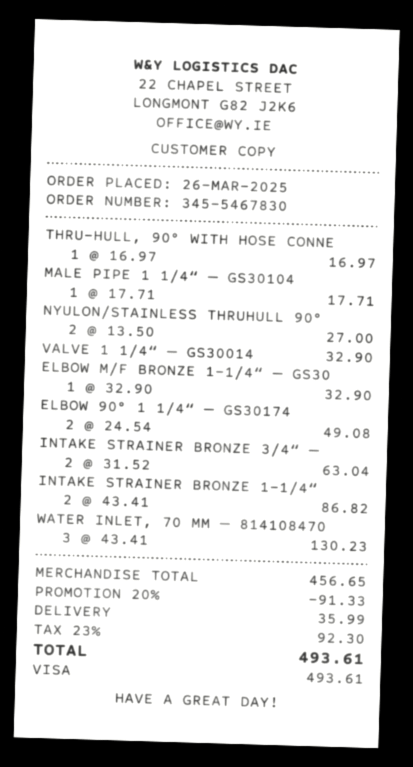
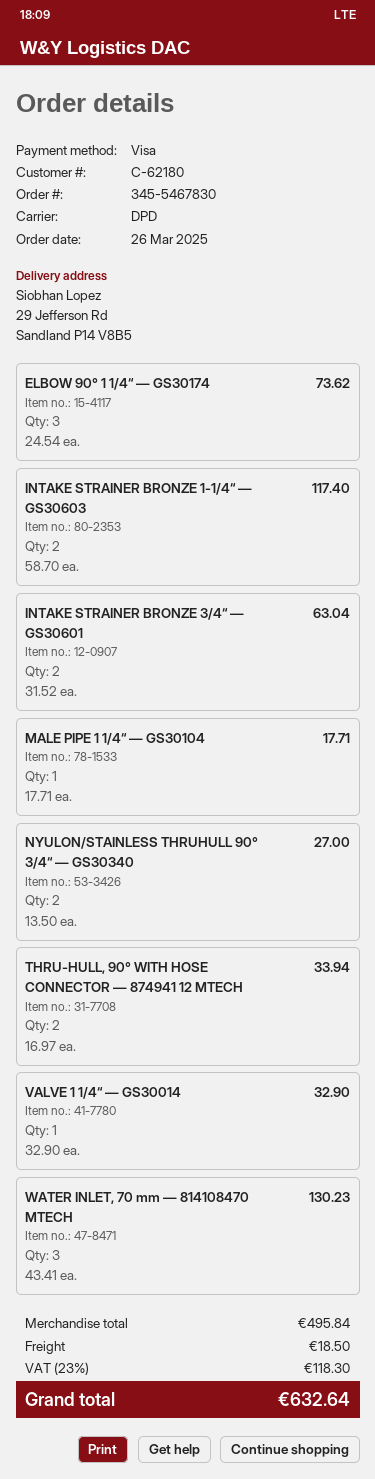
THRU-HULL, 90° WITH HOSE CONNE: 1 x 16.97 = 16.97 -> 2 x 16.97 = 33.94
ELBOW M/F BRONZE 1-1/4“ — GS30: 1 x 32.90 = 32.90 -> none
ELBOW 90° 1 1/4“ — GS30174: 2 x 24.54 = 49.08 -> 3 x 24.54 = 73.62
INTAKE STRAINER BRONZE 1-1/4“: 2 x 43.41 = 86.82 -> 2 x 58.70 = 117.40
subtotal: 456.65 -> 495.84
discount: 20% = 91.33 -> none
shipping: 35.99 -> 18.50
tax: 23% = 92.30 -> 23% = 118.30
total: 493.61 -> 632.64

